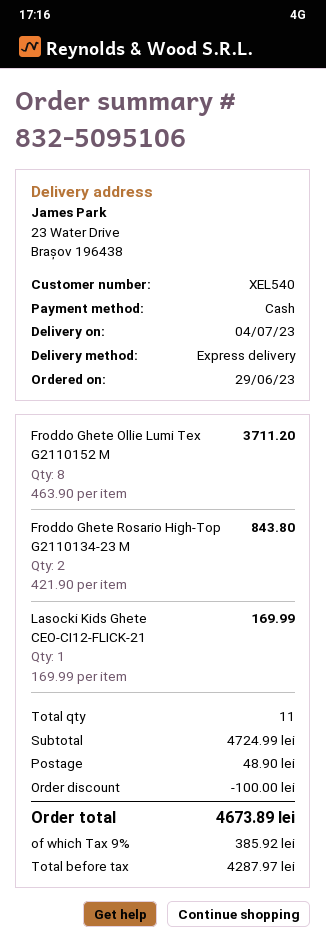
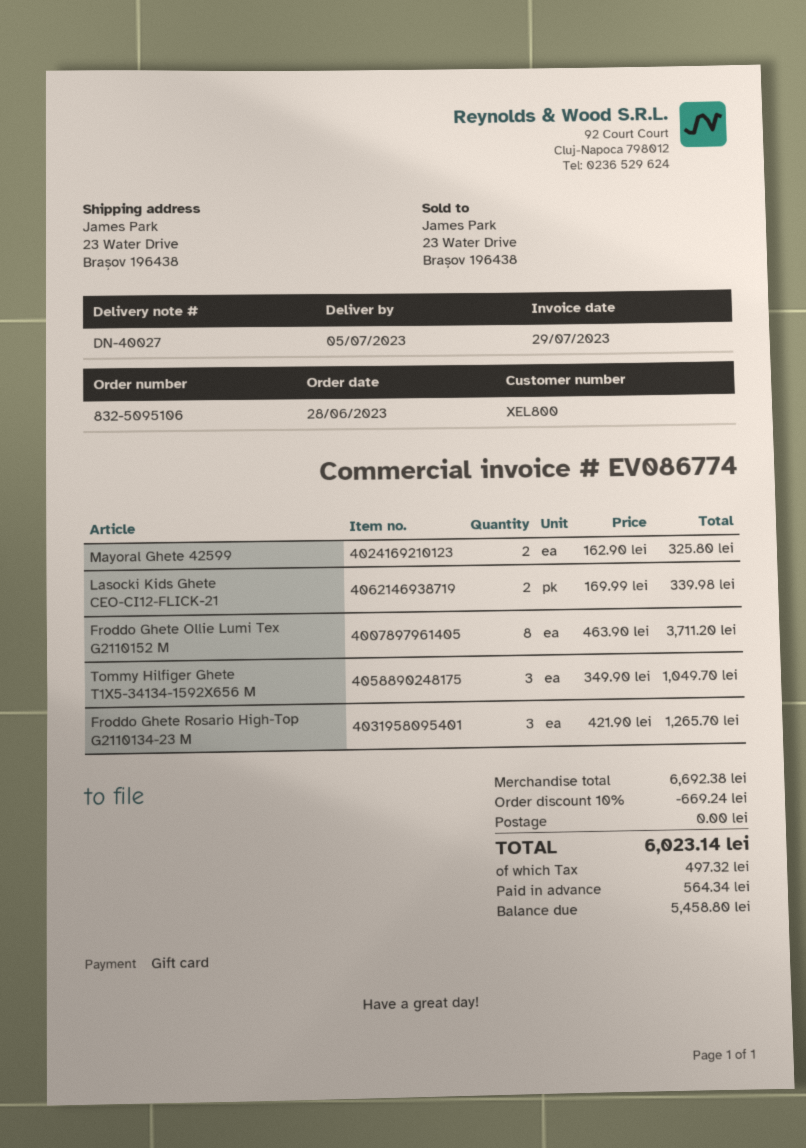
order date: 2023-06-29 -> 2023-06-28
delivery date: 2023-07-04 -> 2023-07-05
customer number: XEL540 -> XEL800
payment method: cash -> gift card
Froddo Ghete Rosario High-Top G2110134-23 M: 2 x 421.90 = 843.80 -> 3 x 421.90 = 1265.70
Lasocki Kids Ghete CEO-CI12-FLICK-21: 1 x 169.99 = 169.99 -> 2 x 169.99 = 339.98
Mayoral Ghete 42599: none -> 2 x 162.90 = 325.80
Tommy Hilfiger Ghete T1X5-34134-1592X656 M: none -> 3 x 349.90 = 1049.70
subtotal: 4724.99 -> 6692.38
discount: 100.00 -> 669.24
shipping: 48.90 -> 0.00
tax: 385.92 -> 497.32
total: 4673.89 -> 6023.14

